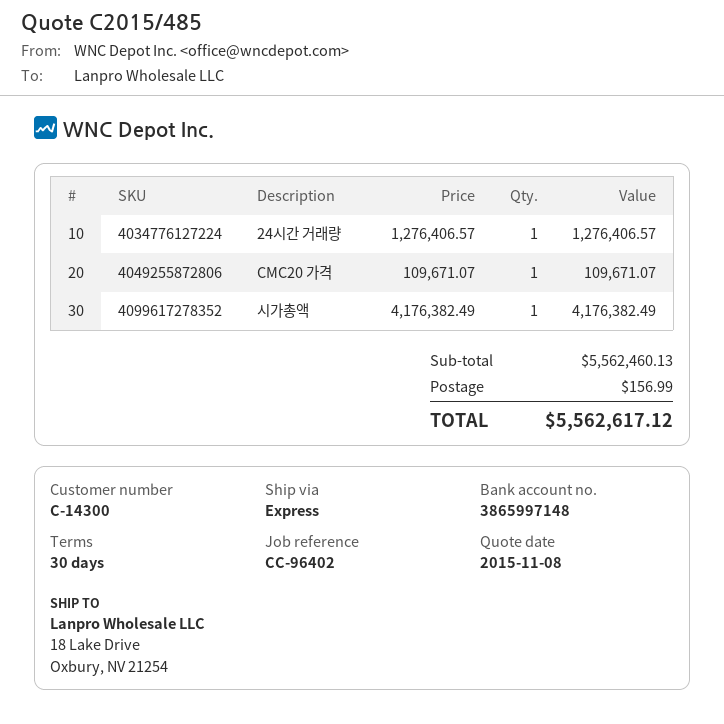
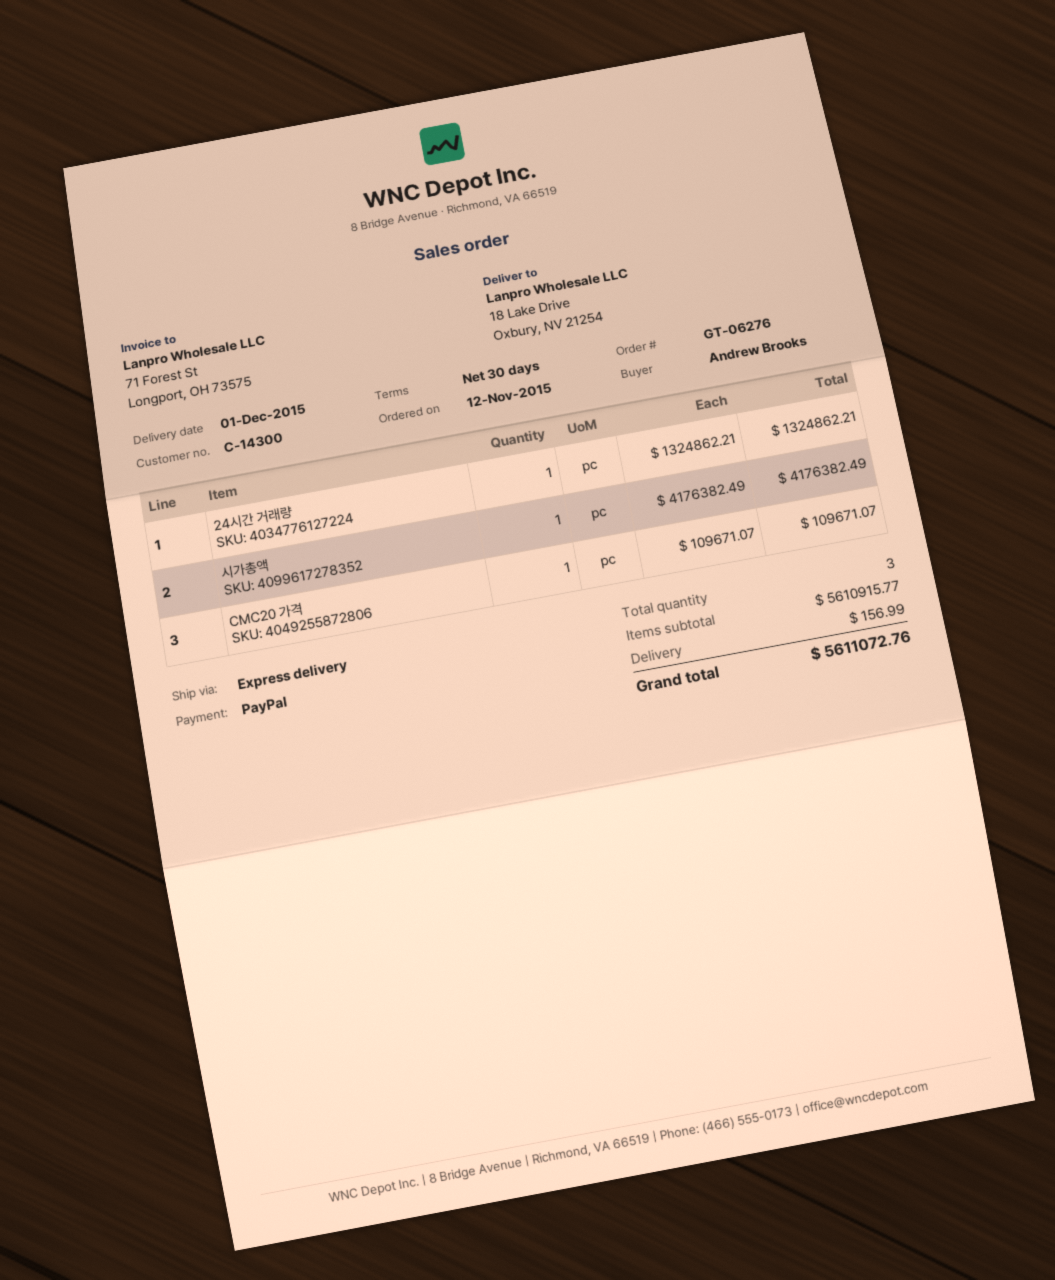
24시간 거래량: 1 x 1276406.57 = 1276406.57 -> 1 x 1324862.21 = 1324862.21
subtotal: 5562460.13 -> 5610915.77
total: 5562617.12 -> 5611072.76

